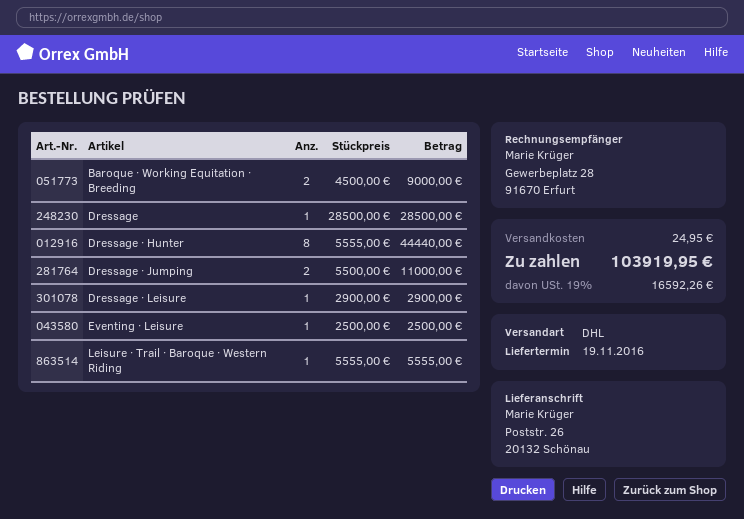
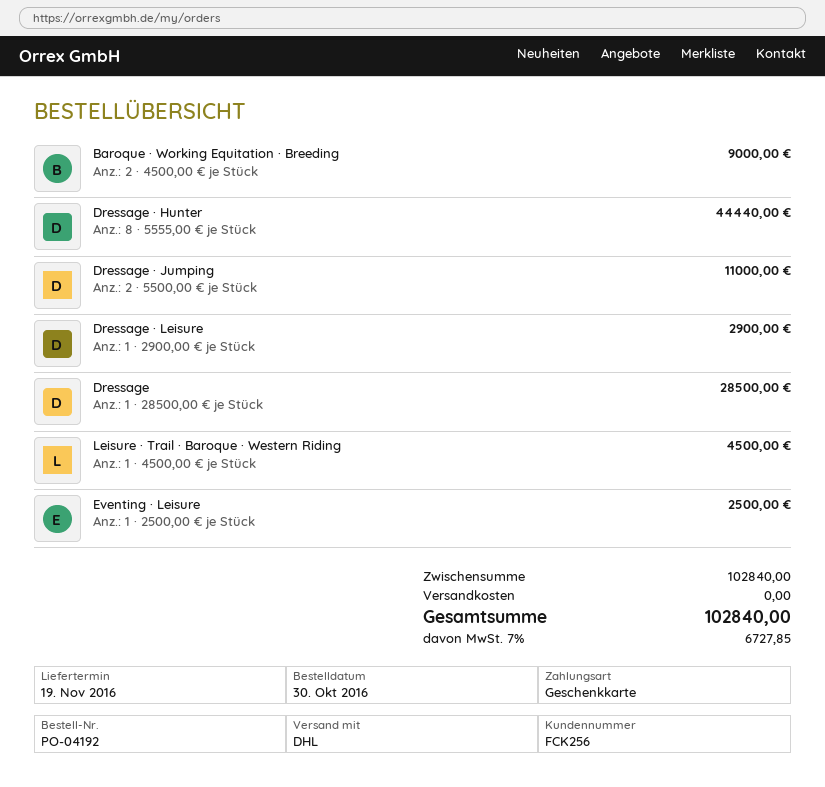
Leisure · Trail · Baroque · Western Riding: 1 x 5555.00 = 5555.00 -> 1 x 4500.00 = 4500.00
shipping: 24.95 -> 0.00
tax: 19% = 16592.26 -> 7% = 6727.85
total: 103919.95 -> 102840.00

